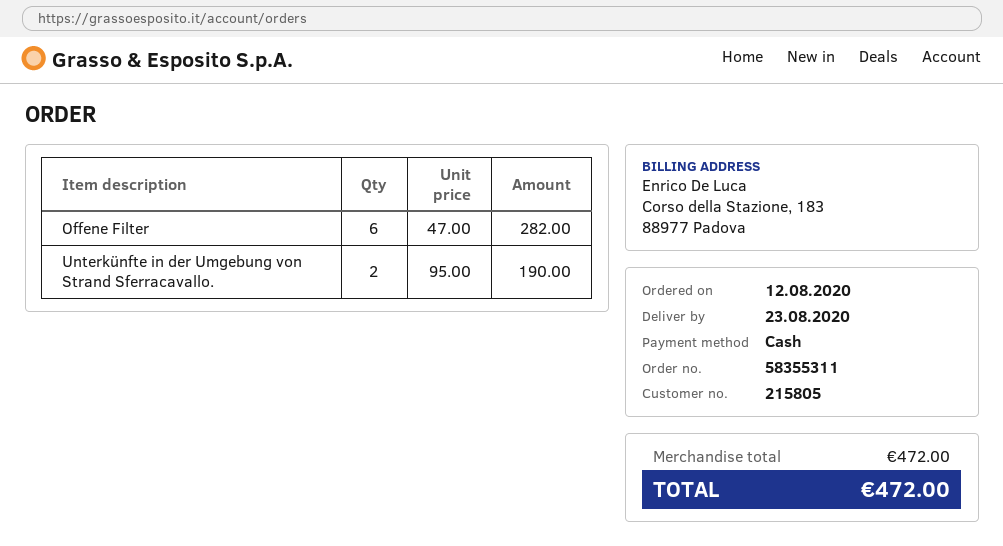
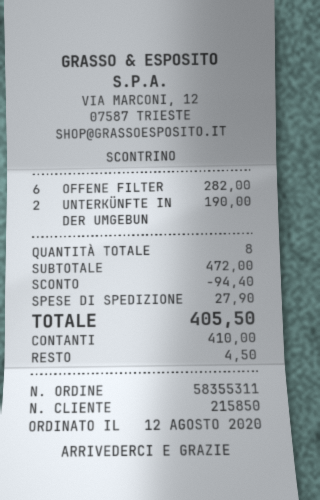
customer number: 215805 -> 215850
discount: none -> 94.40
shipping: none -> 27.90
total: 472.00 -> 405.50

